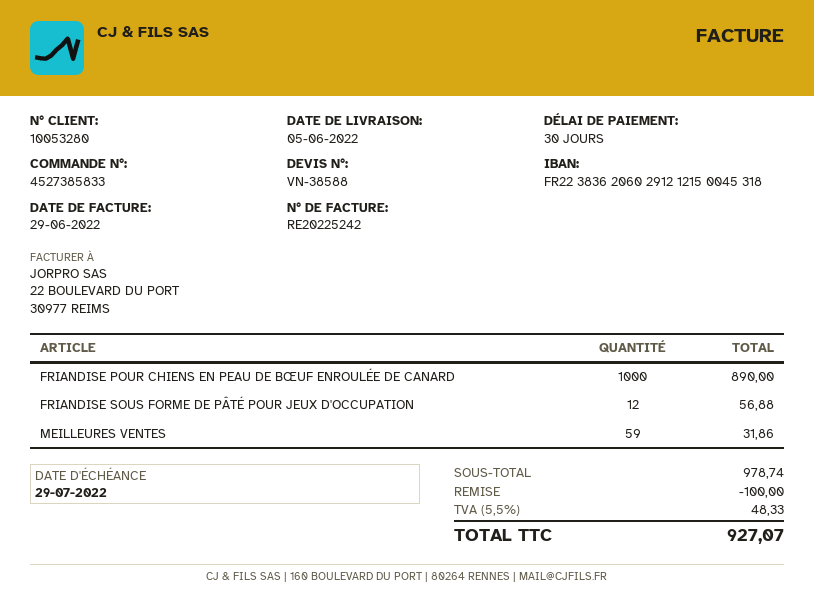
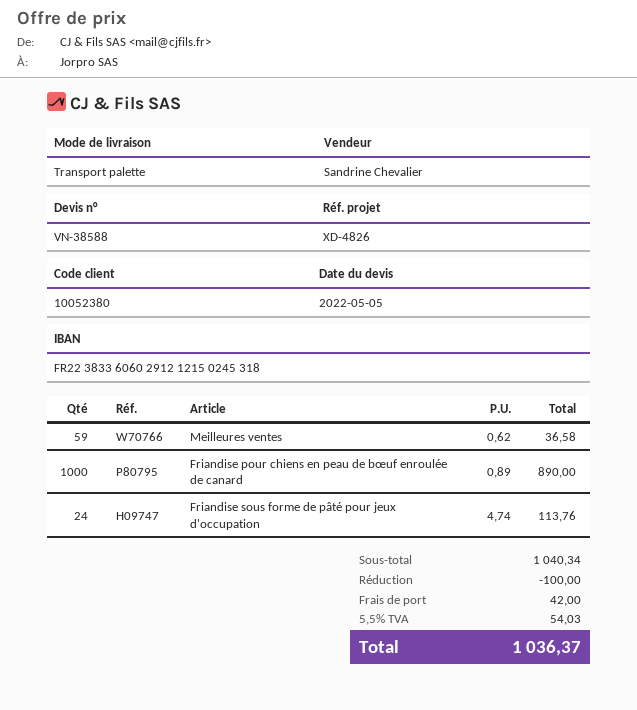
customer number: 10053280 -> 10052380
bank account: FR2238362060291212150045318 -> FR2238336060291212150245318
FRIANDISE SOUS FORME DE PÂTÉ POUR JEUX D'OCCUPATION: 12 for 56.88 -> 24 for 113.76
MEILLEURES VENTES: 59 for 31.86 -> 59 for 36.58
subtotal: 978.74 -> 1040.34
shipping: none -> 42.00
tax: 5.5% = 48.33 -> 5.5% = 54.03
total: 927.07 -> 1036.37

